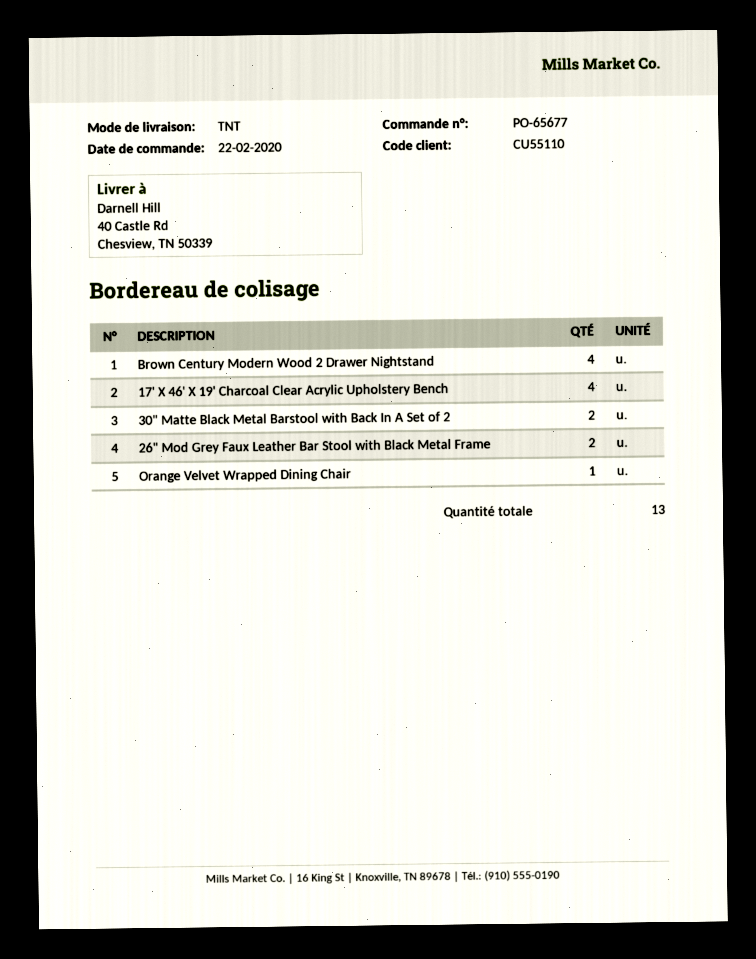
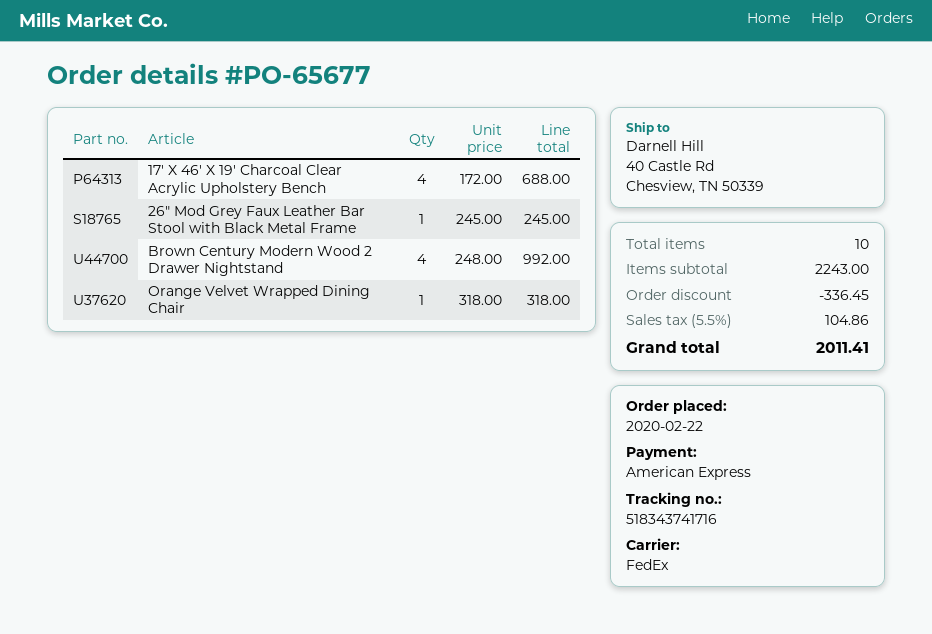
shipping method: TNT -> FedEx
30" Matte Black Metal Barstool with Back In A Set of 2: 2 -> none
26" Mod Grey Faux Leather Bar Stool with Black Metal Frame: 2 -> 1
total quantity: 13 -> 10

